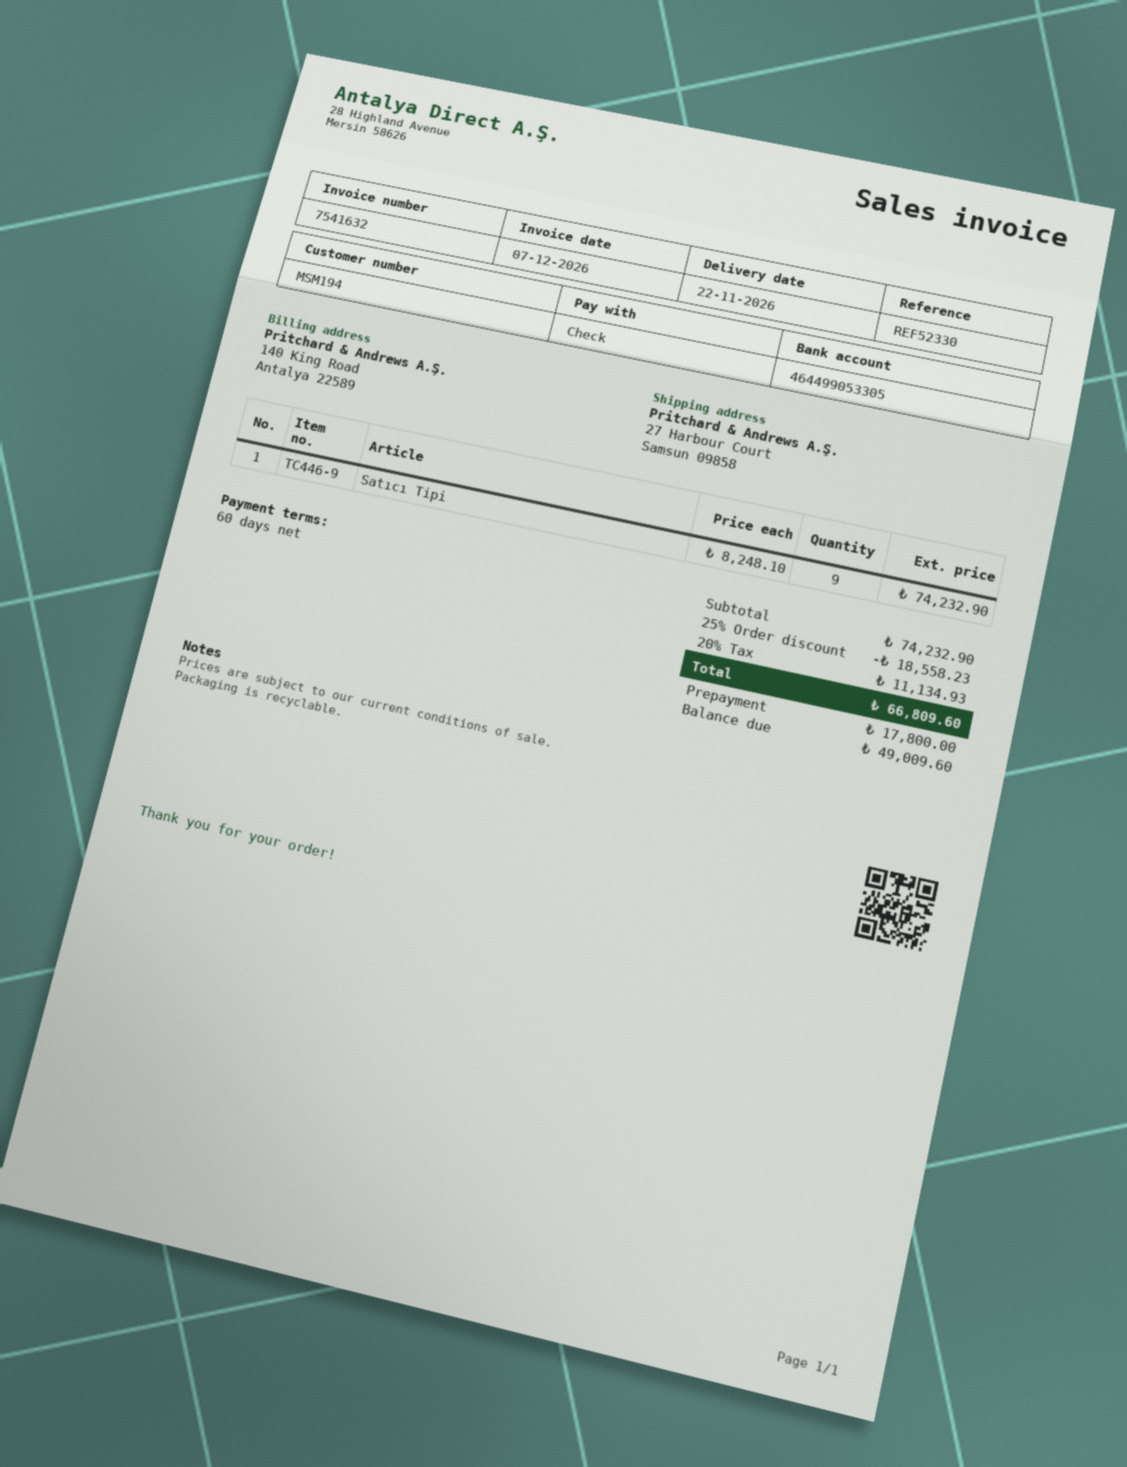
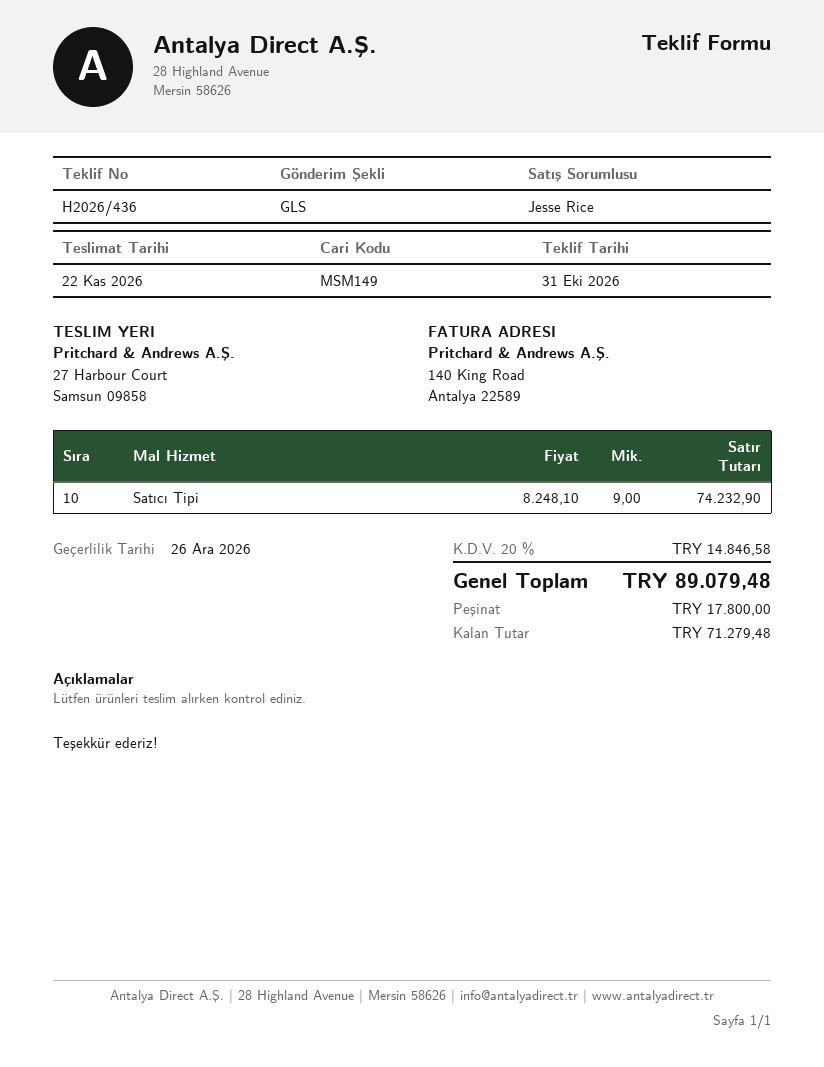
customer number: MSM194 -> MSM149
discount: 25% = 18558.23 -> none
tax: 20% = 11134.93 -> 20% = 14846.58
total: 66809.60 -> 89079.48
balance: 49009.60 -> 71279.48

